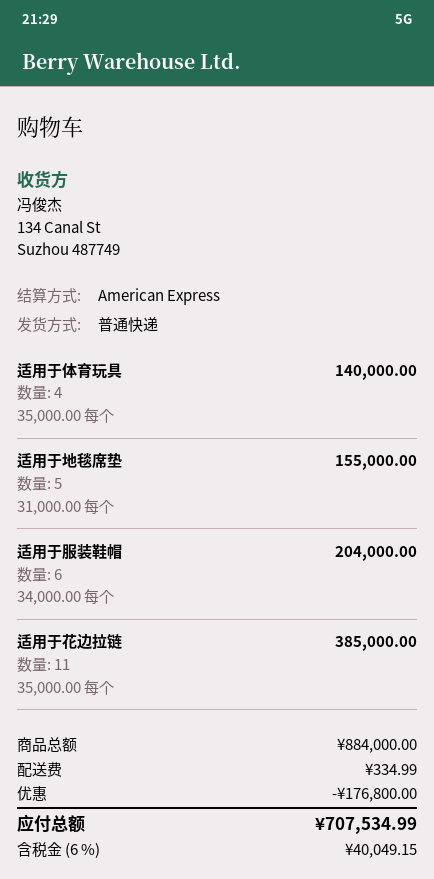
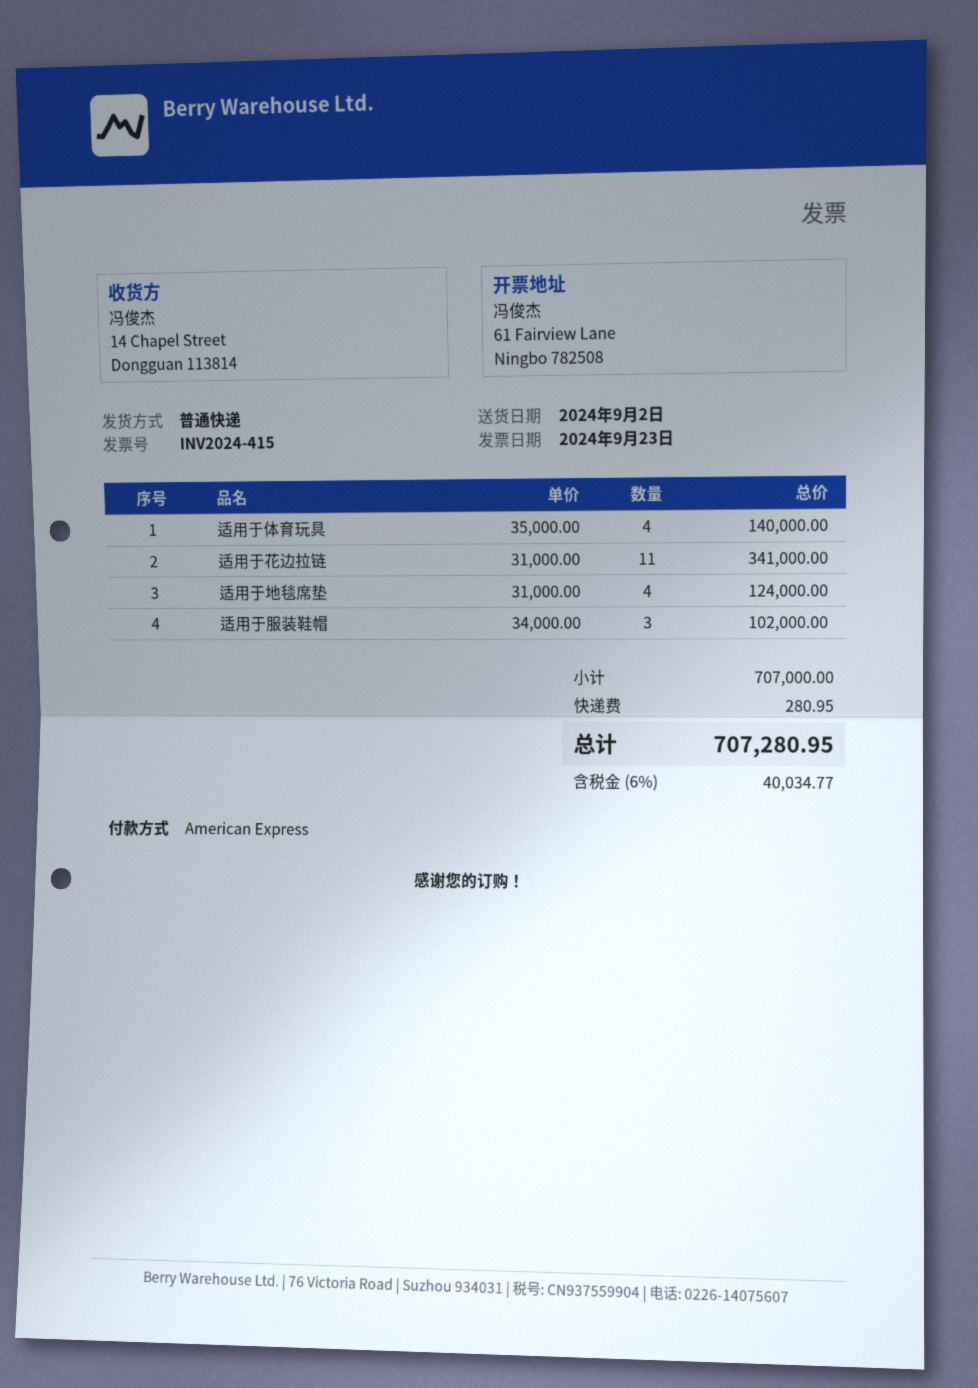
ship to: 134 Canal St, Suzhou 487749 -> 14 Chapel Street, Dongguan 113814
适用于地毯席垫: 5 x 31000.00 = 155000.00 -> 4 x 31000.00 = 124000.00
适用于服装鞋帽: 6 x 34000.00 = 204000.00 -> 3 x 34000.00 = 102000.00
适用于花边拉链: 11 x 35000.00 = 385000.00 -> 11 x 31000.00 = 341000.00
subtotal: 884000.00 -> 707000.00
discount: 176800.00 -> none
shipping: 334.99 -> 280.95
tax: 6% = 40049.15 -> 6% = 40034.77
total: 707534.99 -> 707280.95

